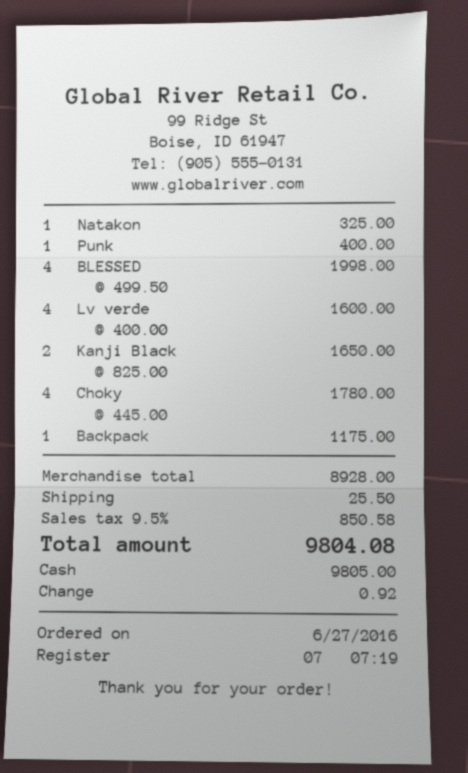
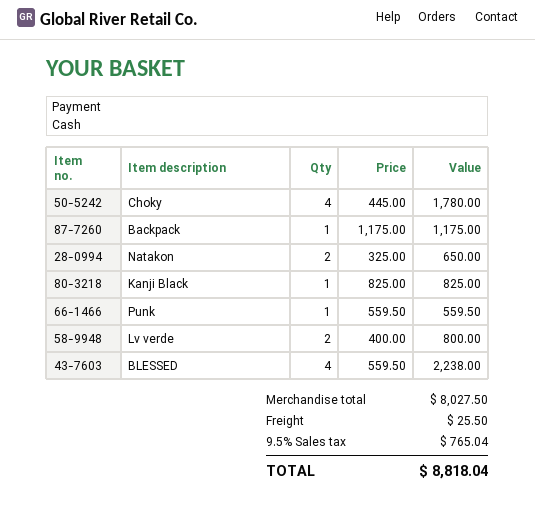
Natakon: 1 x 325.00 = 325.00 -> 2 x 325.00 = 650.00
Punk: 1 x 400.00 = 400.00 -> 1 x 559.50 = 559.50
BLESSED: 4 x 499.50 = 1998.00 -> 4 x 559.50 = 2238.00
Lv verde: 4 x 400.00 = 1600.00 -> 2 x 400.00 = 800.00
Kanji Black: 2 x 825.00 = 1650.00 -> 1 x 825.00 = 825.00
subtotal: 8928.00 -> 8027.50
tax: 9.5% = 850.58 -> 9.5% = 765.04
total: 9804.08 -> 8818.04

